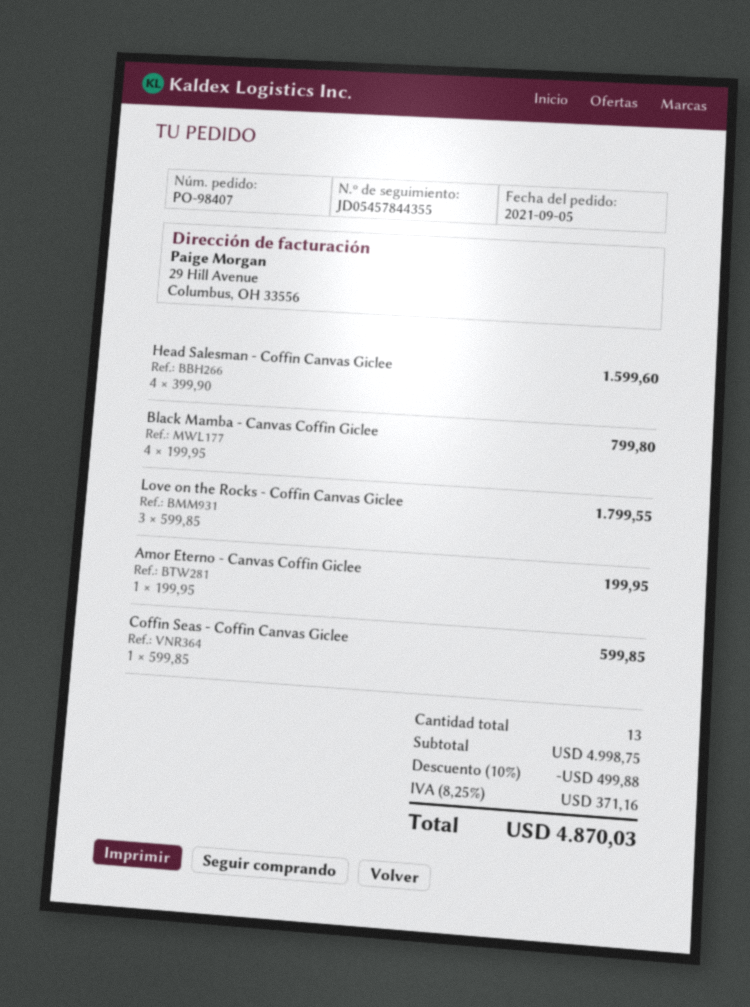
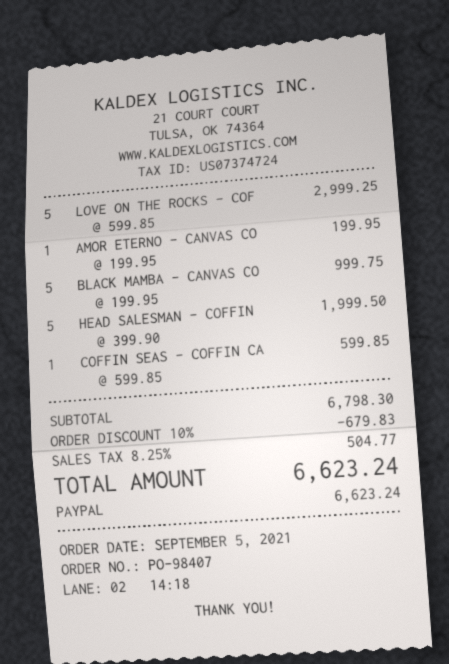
Head Salesman - Coffin Canvas Giclee: 4 x 399.90 = 1599.60 -> 5 x 399.90 = 1999.50
Black Mamba - Canvas Coffin Giclee: 4 x 199.95 = 799.80 -> 5 x 199.95 = 999.75
Love on the Rocks - Coffin Canvas Giclee: 3 x 599.85 = 1799.55 -> 5 x 599.85 = 2999.25
subtotal: 4998.75 -> 6798.30
discount: 10% = 499.88 -> 10% = 679.83
tax: 8.25% = 371.16 -> 8.25% = 504.77
total: 4870.03 -> 6623.24

